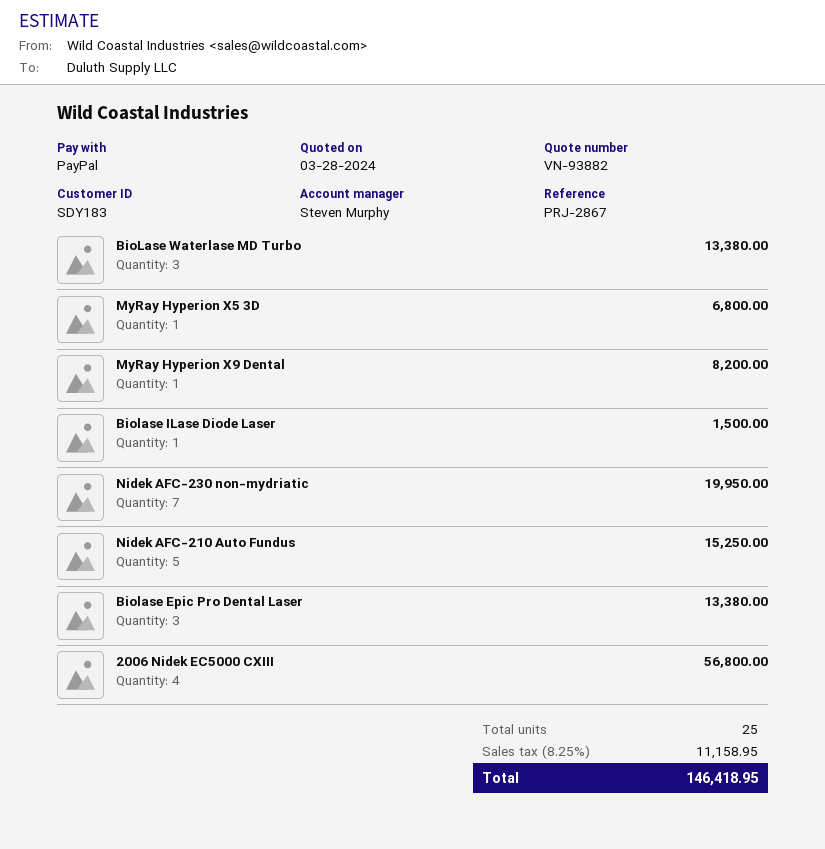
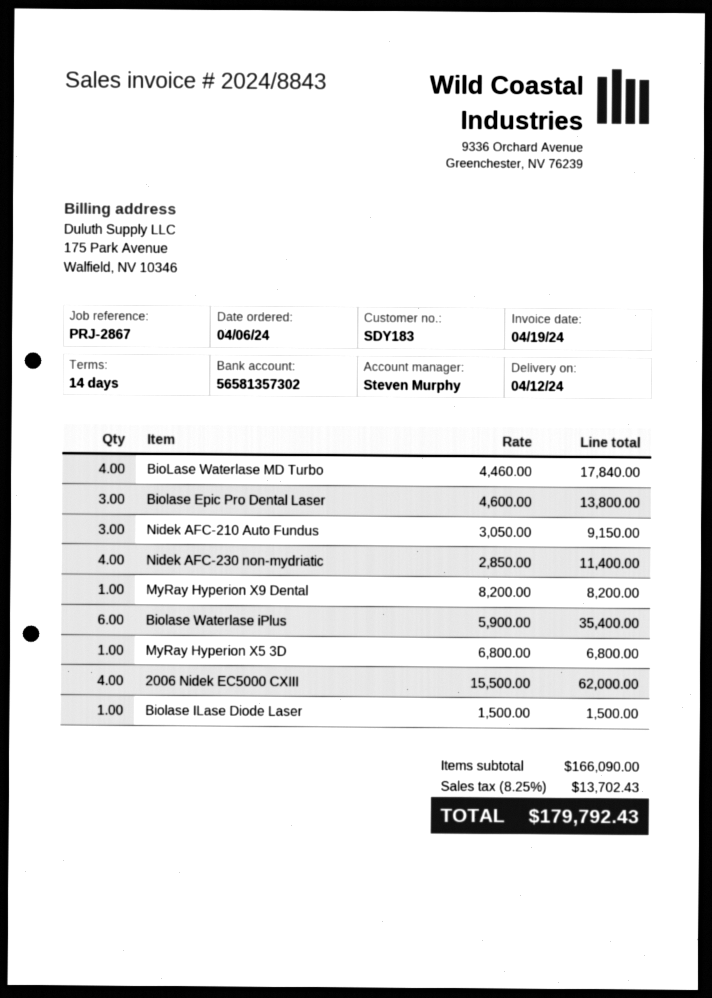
BioLase Waterlase MD Turbo: 3 for 13380.00 -> 4 for 17840.00
Nidek AFC-230 non-mydriatic: 7 for 19950.00 -> 4 for 11400.00
Nidek AFC-210 Auto Fundus: 5 for 15250.00 -> 3 for 9150.00
Biolase Epic Pro Dental Laser: 3 for 13380.00 -> 3 for 13800.00
2006 Nidek EC5000 CXIII: 4 for 56800.00 -> 4 for 62000.00
Biolase Waterlase iPlus: none -> 6 for 35400.00
tax: 8.25% = 11158.95 -> 8.25% = 13702.43
total: 146418.95 -> 179792.43

